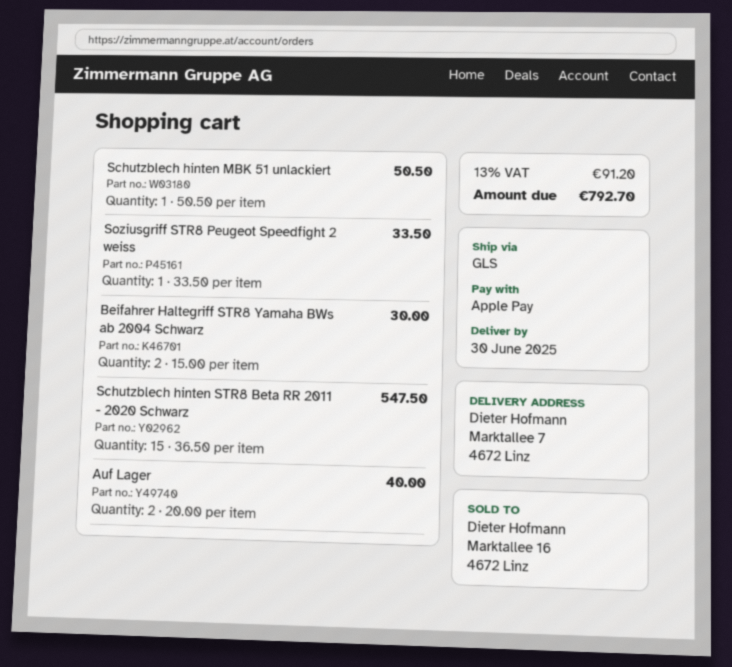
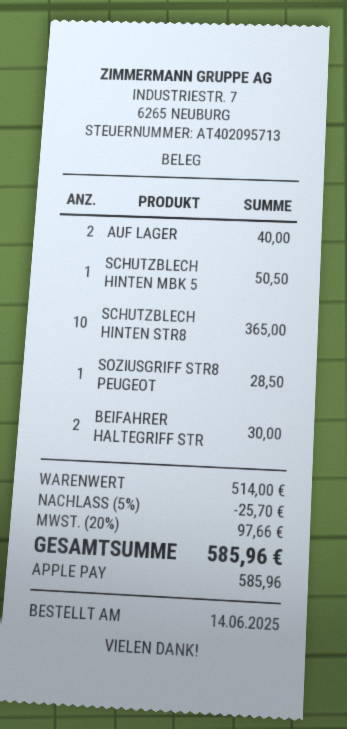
Soziusgriff STR8 Peugeot Speedfight 2 weiss: 1 for 33.50 -> 1 for 28.50
Schutzblech hinten STR8 Beta RR 2011 - 2020 Schwarz: 15 for 547.50 -> 10 for 365.00
discount: none -> 5% = 25.70
tax: 13% = 91.20 -> 20% = 97.66
total: 792.70 -> 585.96

